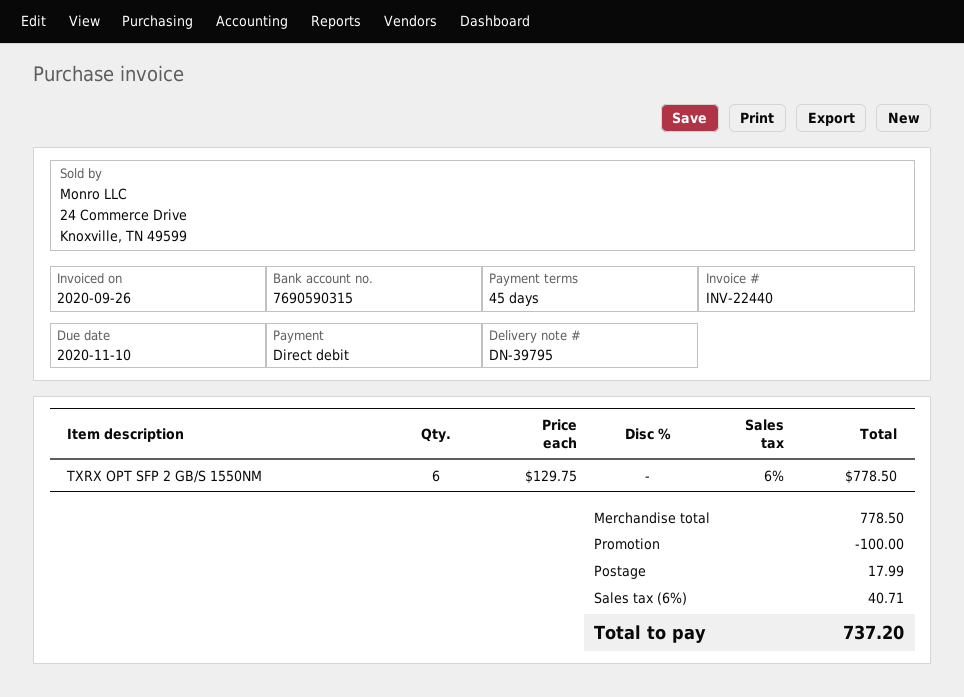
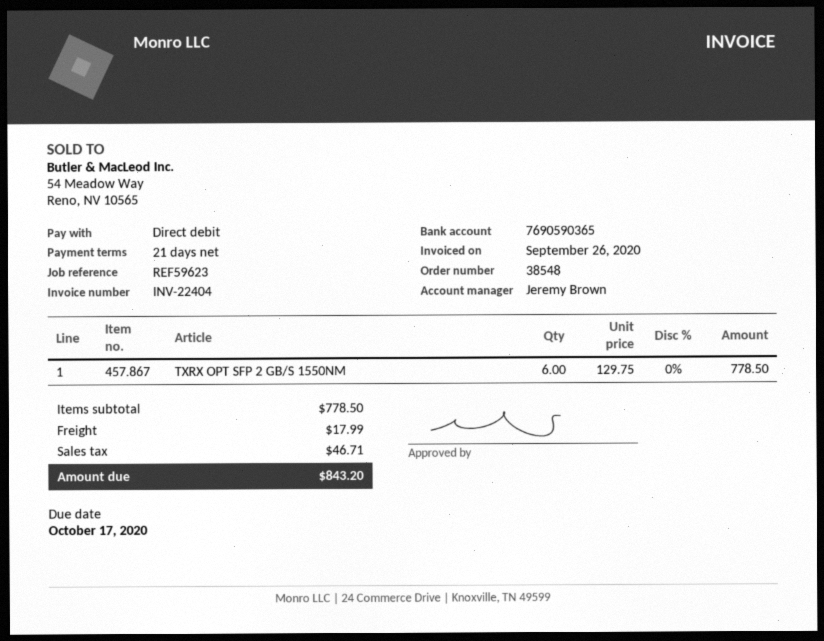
invoice number: INV-22440 -> INV-22404
payment terms: 45 days -> 21 days
due date: 2020-11-10 -> 2020-10-17
bank account: 7690590315 -> 7690590365
discount: 100.00 -> none
tax: 40.71 -> 46.71
total: 737.20 -> 843.20

